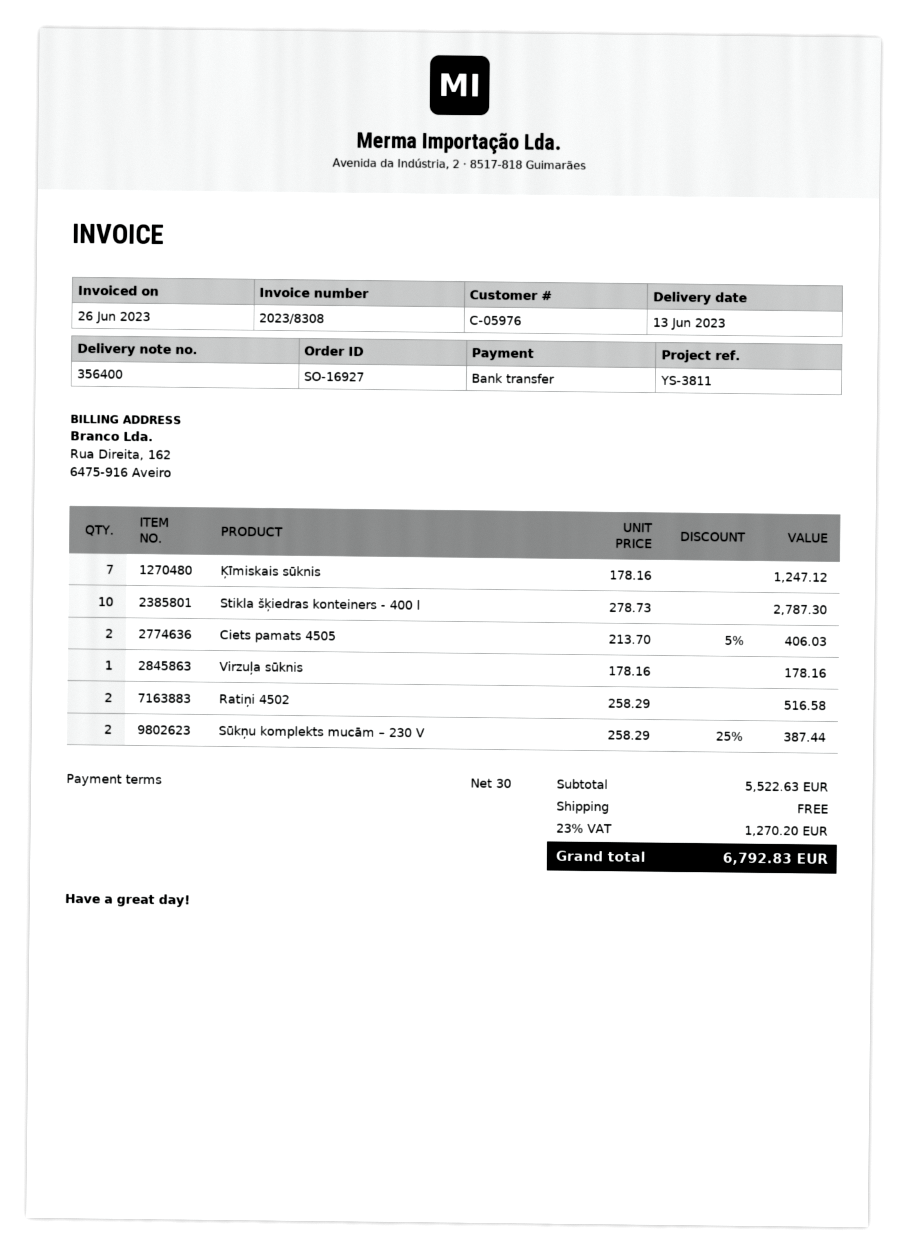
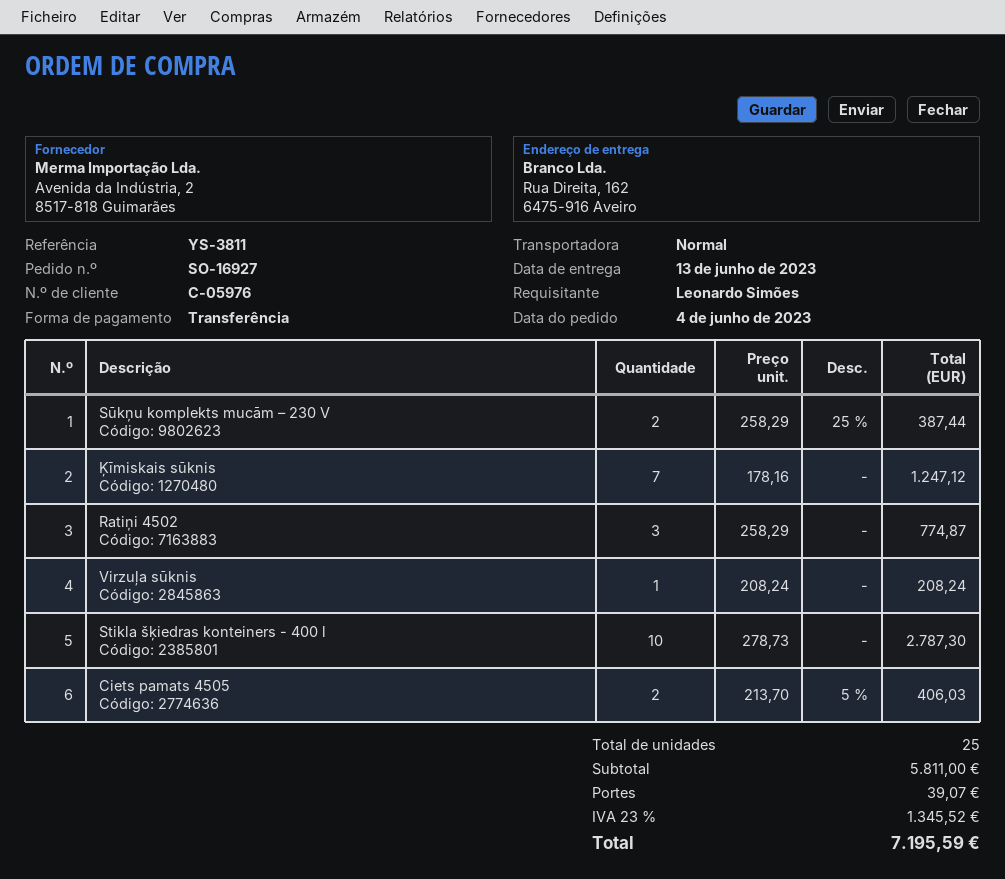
Virzuļa sūknis: 1 x 178.16 = 178.16 -> 1 x 208.24 = 208.24
Ratiņi 4502: 2 x 258.29 = 516.58 -> 3 x 258.29 = 774.87
subtotal: 5522.63 -> 5811.00
shipping: 0.00 -> 39.07
tax: 23% = 1270.20 -> 23% = 1345.52
total: 6792.83 -> 7195.59

